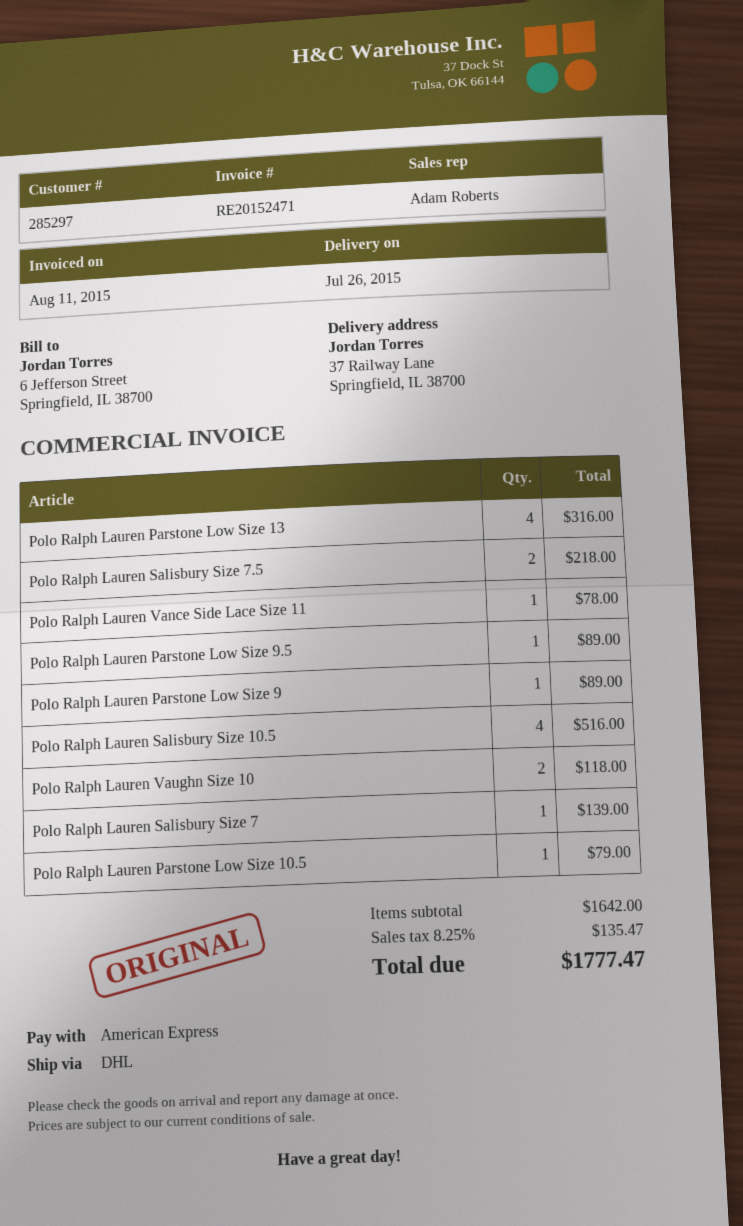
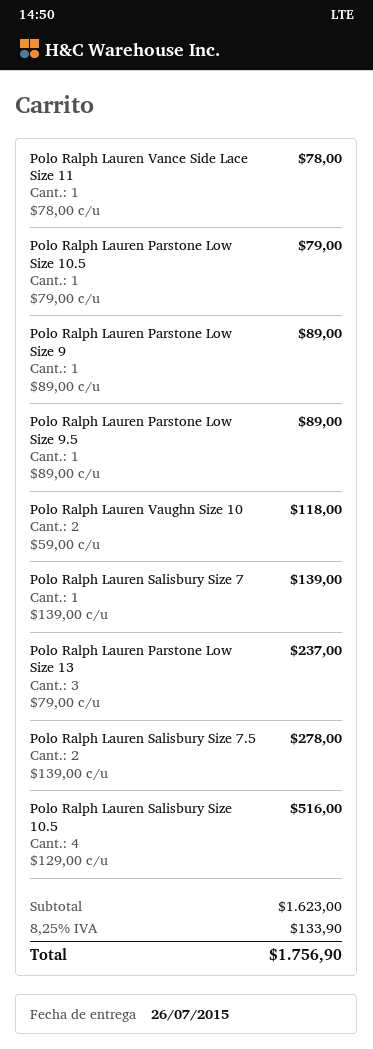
Polo Ralph Lauren Parstone Low Size 13: 4 for 316.00 -> 3 for 237.00
Polo Ralph Lauren Salisbury Size 7.5: 2 for 218.00 -> 2 for 278.00
subtotal: 1642.00 -> 1623.00
tax: 8.25% = 135.47 -> 8.25% = 133.90
total: 1777.47 -> 1756.90

